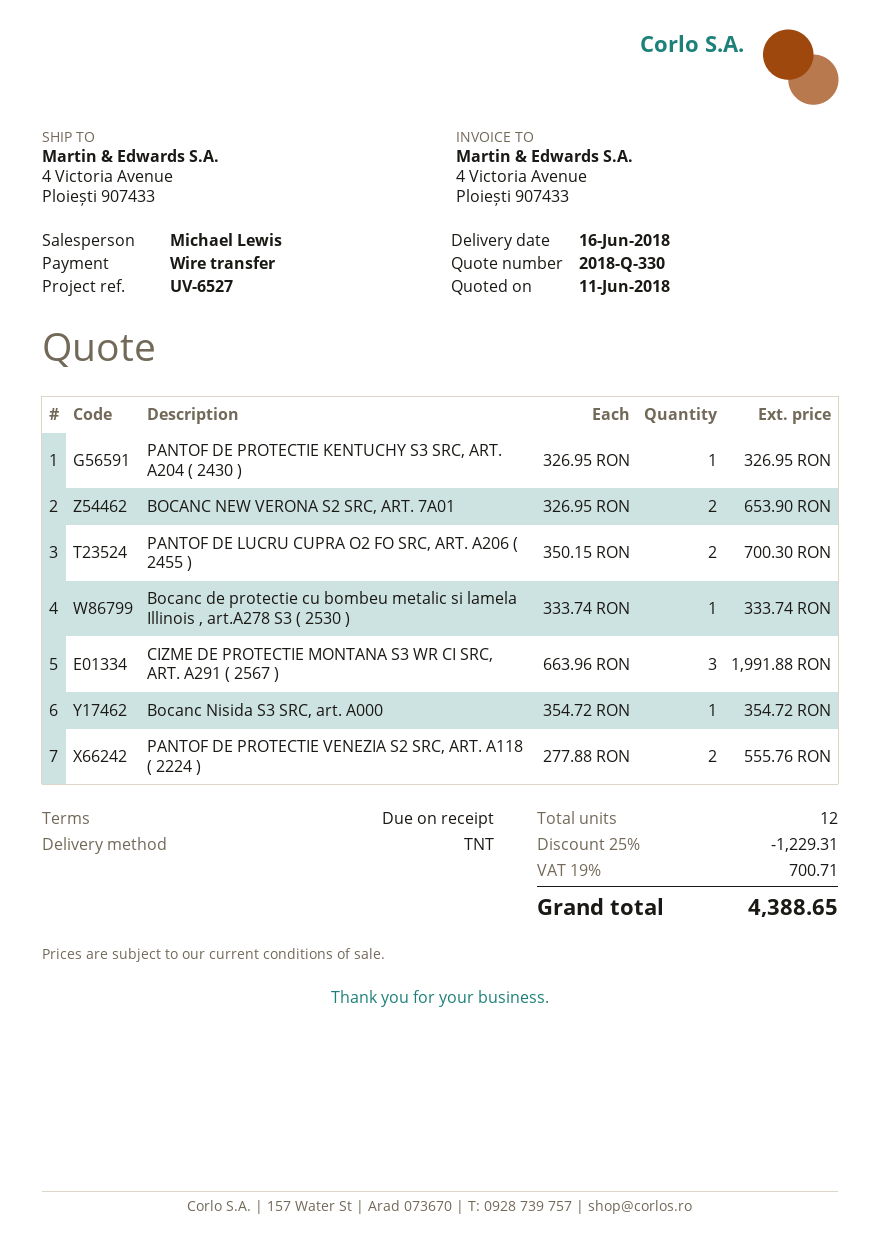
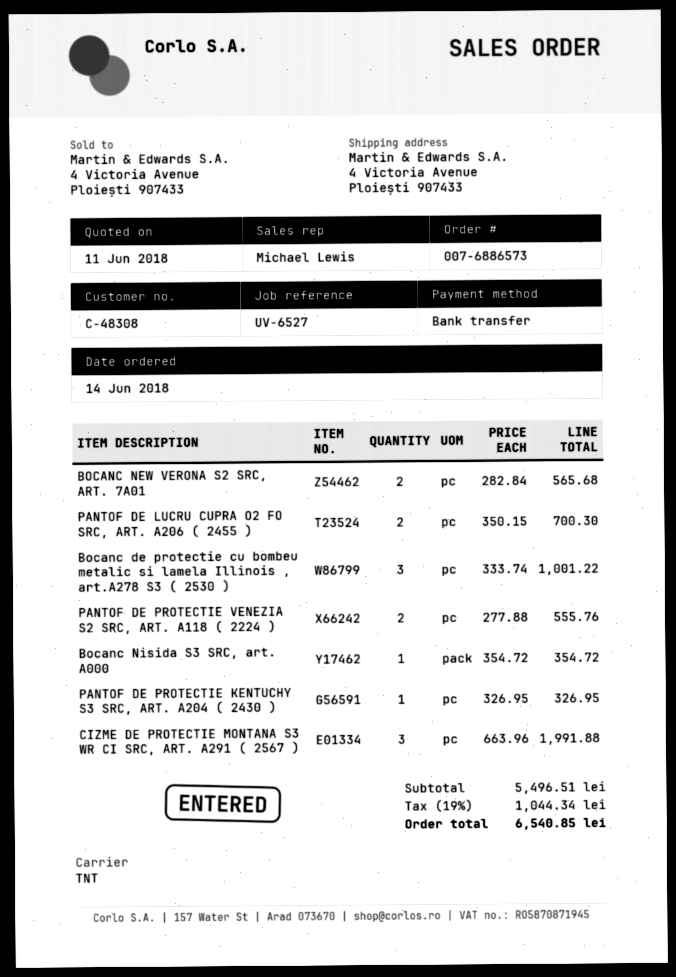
BOCANC NEW VERONA S2 SRC, ART. 7A01: 2 x 326.95 = 653.90 -> 2 x 282.84 = 565.68
Bocanc de protectie cu bombeu metalic si lamela Illinois , art.A278 S3 ( 2530 ): 1 x 333.74 = 333.74 -> 3 x 333.74 = 1001.22
discount: 25% = 1229.31 -> none
tax: 19% = 700.71 -> 19% = 1044.34
total: 4388.65 -> 6540.85

